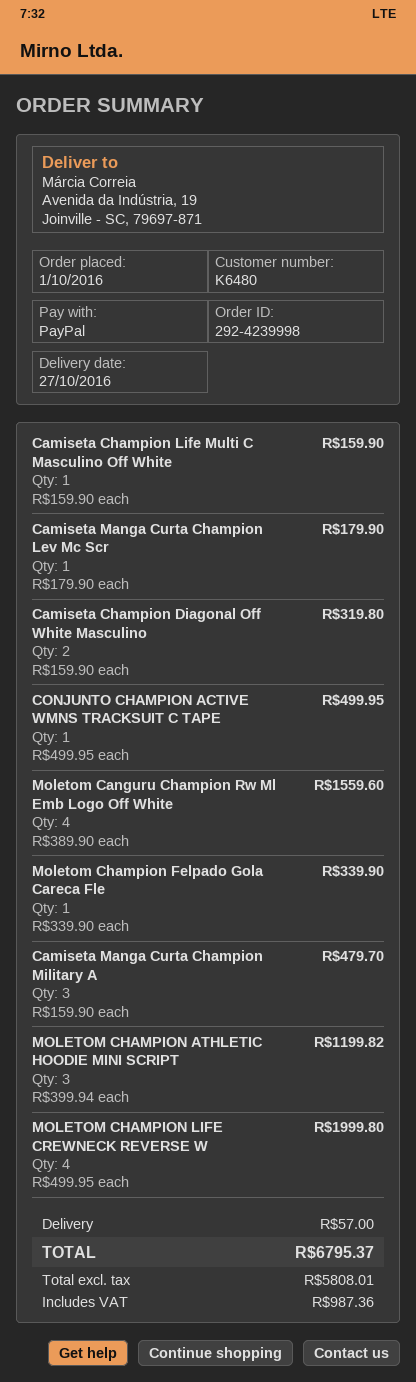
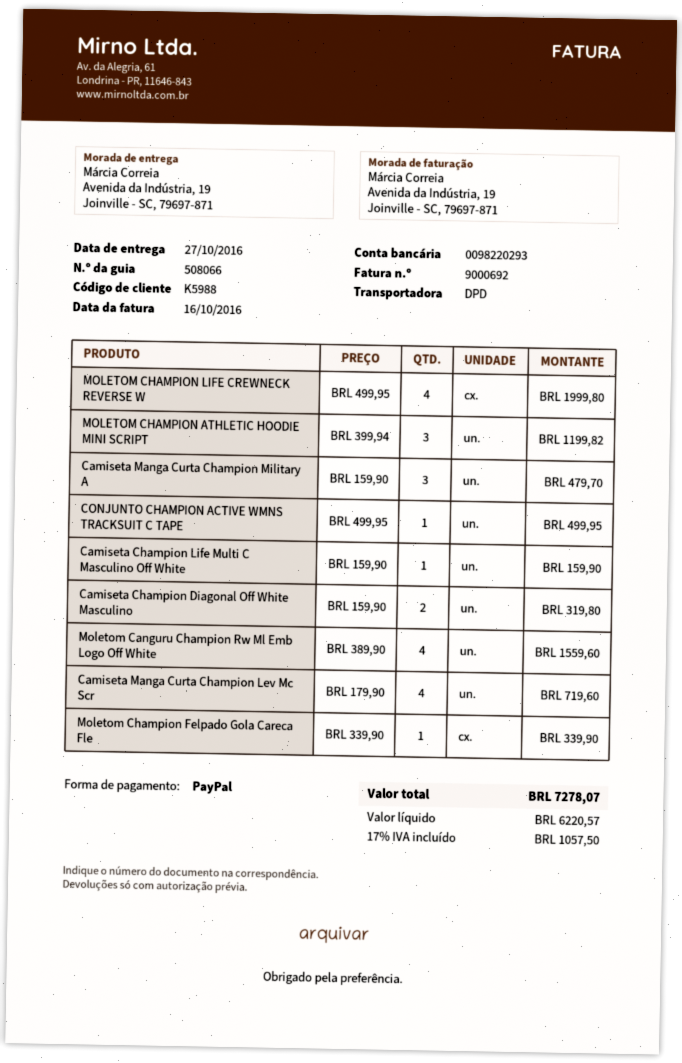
customer number: K6480 -> K5988
Camiseta Manga Curta Champion Lev Mc Scr: 1 x 179.90 = 179.90 -> 4 x 179.90 = 719.60
shipping: 57.00 -> none
net: 5808.01 -> 6220.57
tax: 987.36 -> 1057.50
total: 6795.37 -> 7278.07

